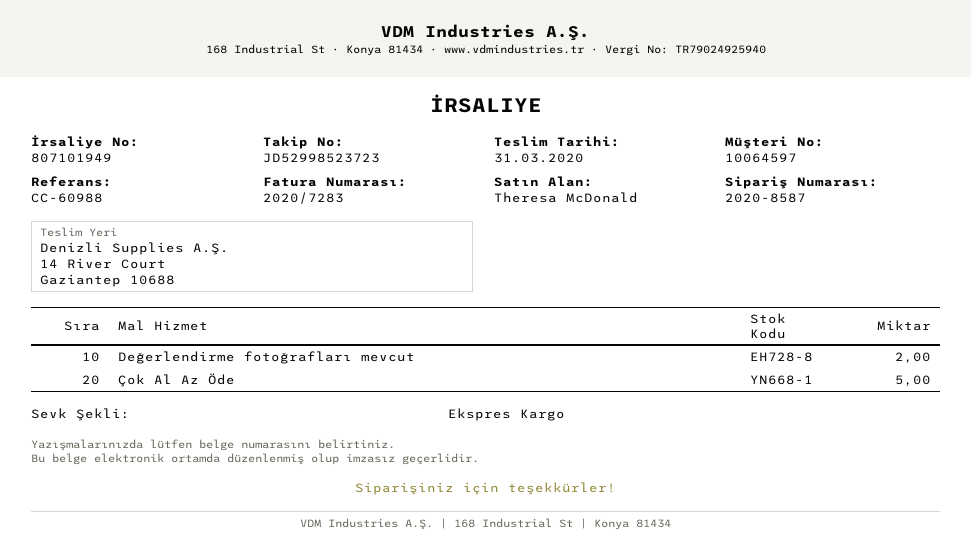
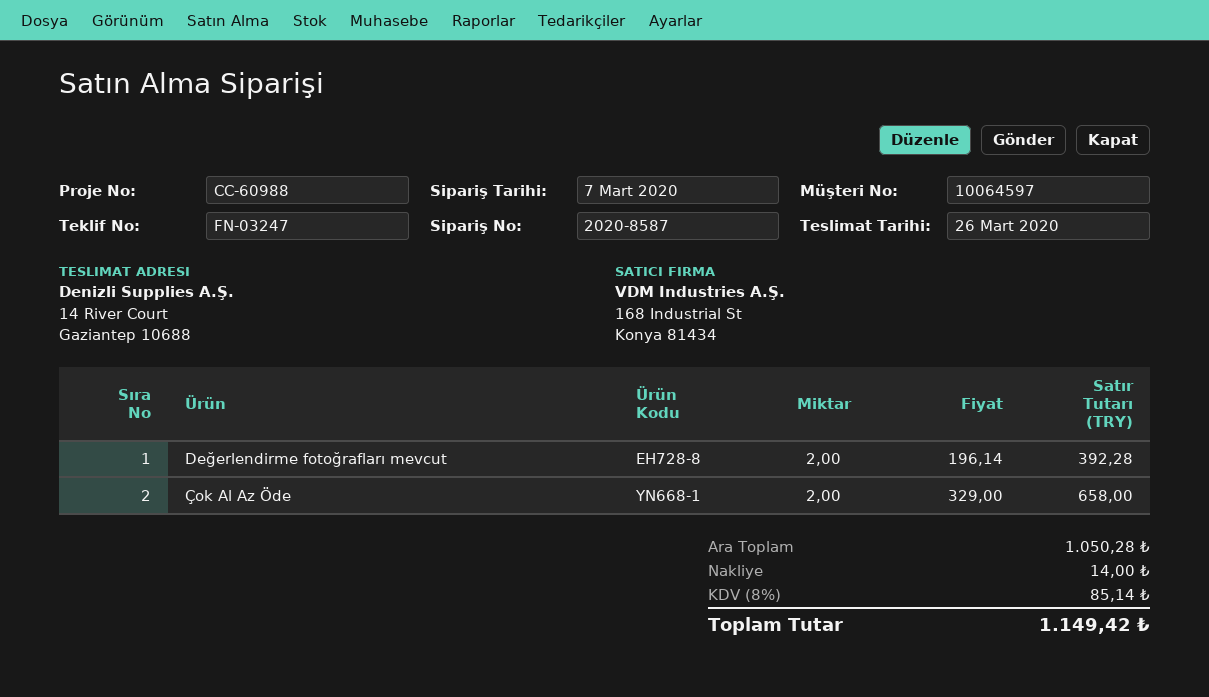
delivery date: 2020-03-31 -> 2020-03-26
Çok Al Az Öde: 5 -> 2

